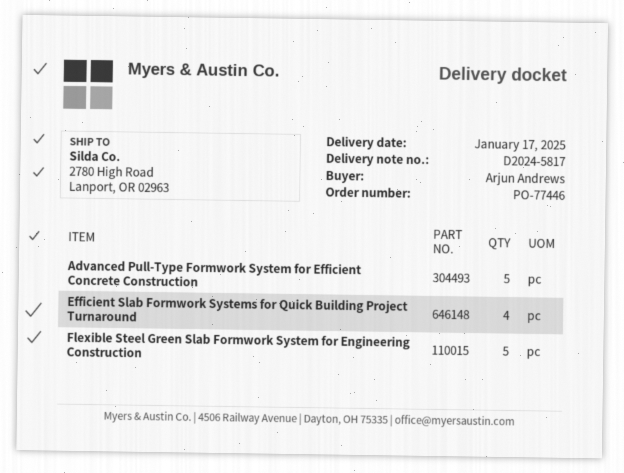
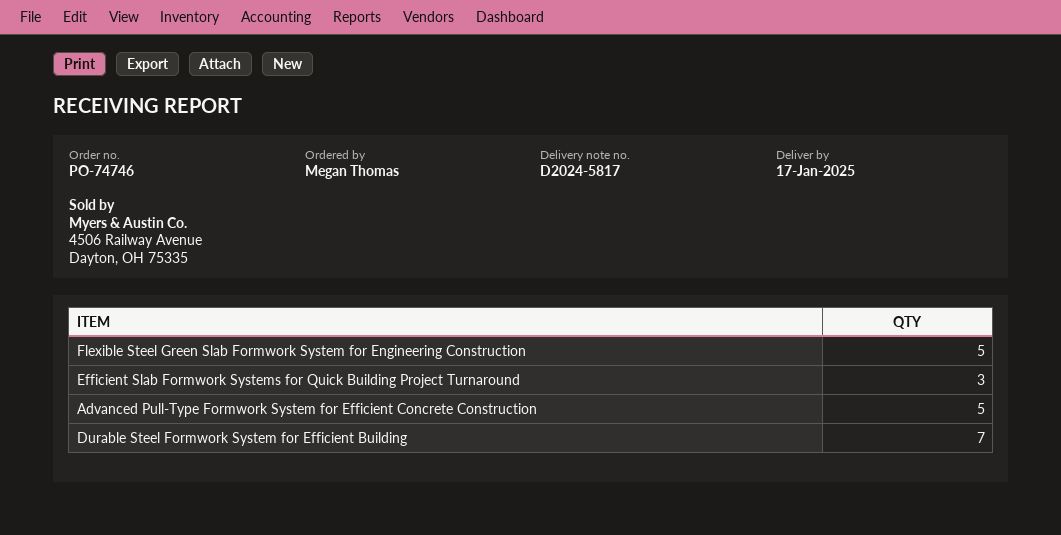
order number: PO-77446 -> PO-74746
ordered by: Arjun Andrews -> Megan Thomas
Efficient Slab Formwork Systems for Quick Building Project Turnaround: 4 -> 3
Durable Steel Formwork System for Efficient Building: none -> 7

